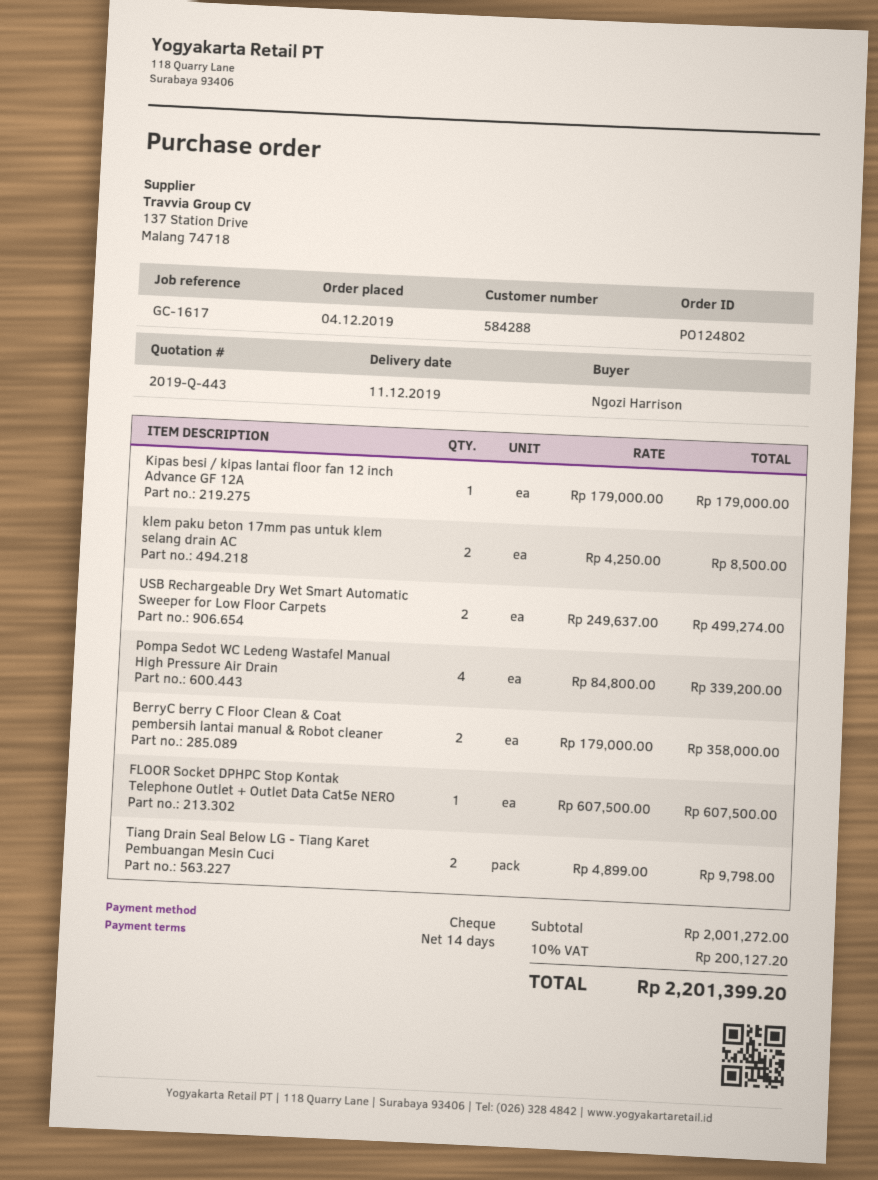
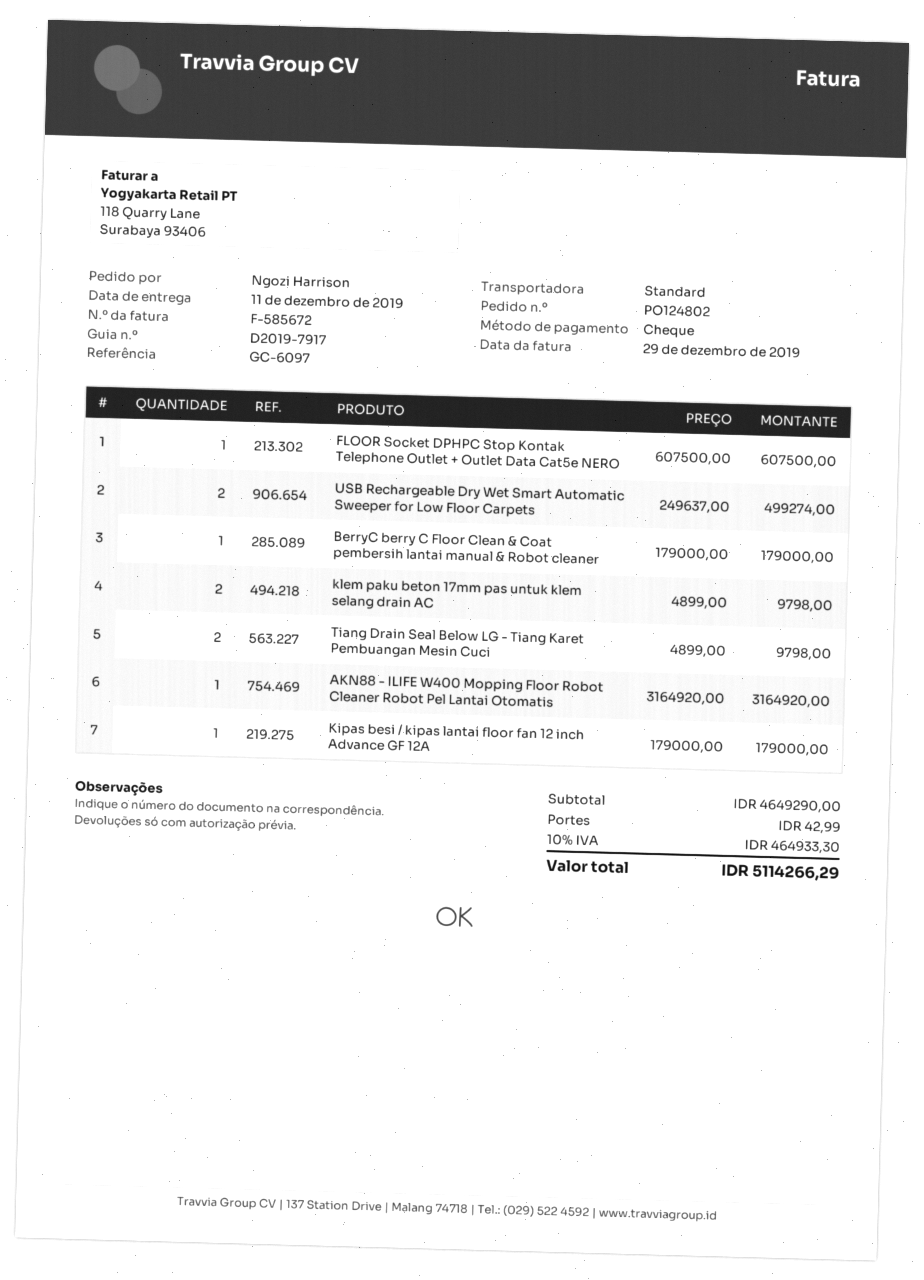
reference: GC-1617 -> GC-6097
klem paku beton 17mm pas untuk klem selang drain AC: 2 x 4250.00 = 8500.00 -> 2 x 4899.00 = 9798.00
Pompa Sedot WC Ledeng Wastafel Manual High Pressure Air Drain: 4 x 84800.00 = 339200.00 -> none
BerryC berry C Floor Clean & Coat pembersih lantai manual & Robot cleaner: 2 x 179000.00 = 358000.00 -> 1 x 179000.00 = 179000.00
AKN88 - ILIFE W400 Mopping Floor Robot Cleaner Robot Pel Lantai Otomatis: none -> 1 x 3164920.00 = 3164920.00
subtotal: 2001272.00 -> 4649290.00
shipping: none -> 42.99
tax: 10% = 200127.20 -> 10% = 464933.30
total: 2201399.20 -> 5114266.29

